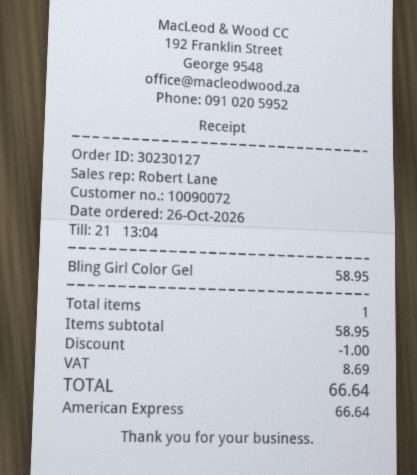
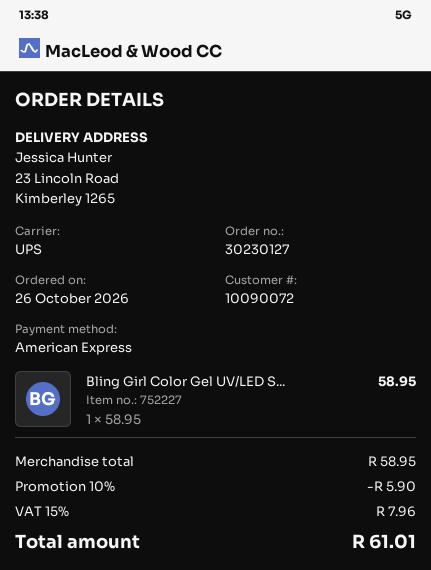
discount: 1.00 -> 5.90
tax: 8.69 -> 7.96
total: 66.64 -> 61.01

